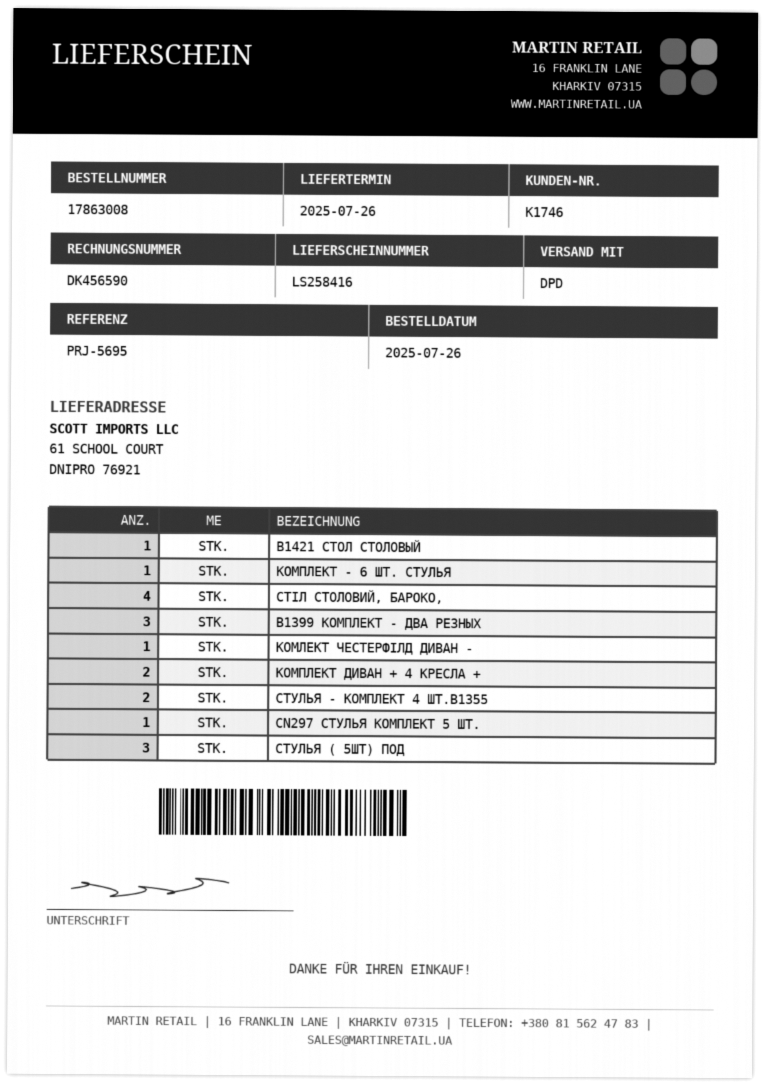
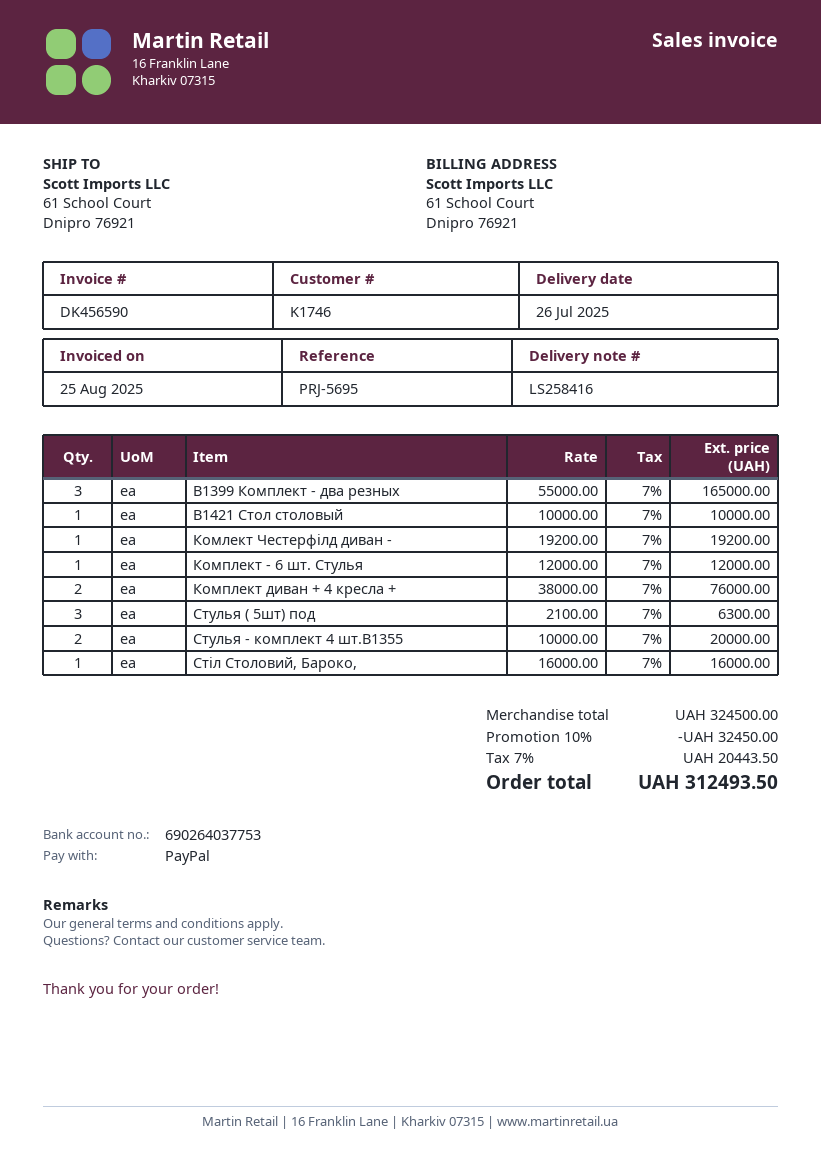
СТІЛ СТОЛОВИЙ, БАРОКО,: 4 -> 1
CN297 СТУЛЬЯ КОМПЛЕКТ 5 ШТ.: 1 -> none

